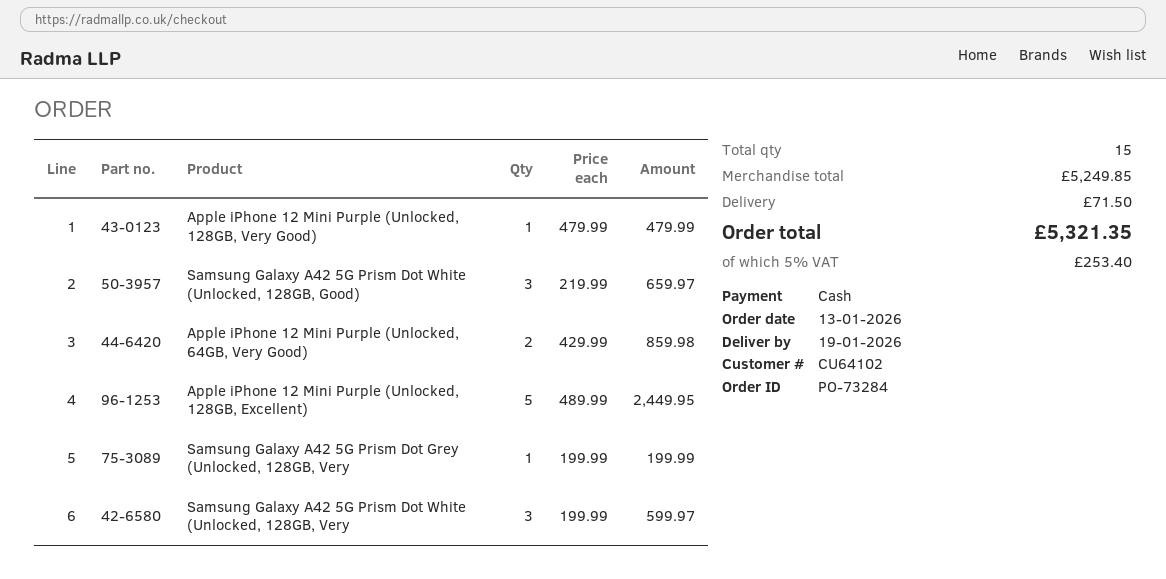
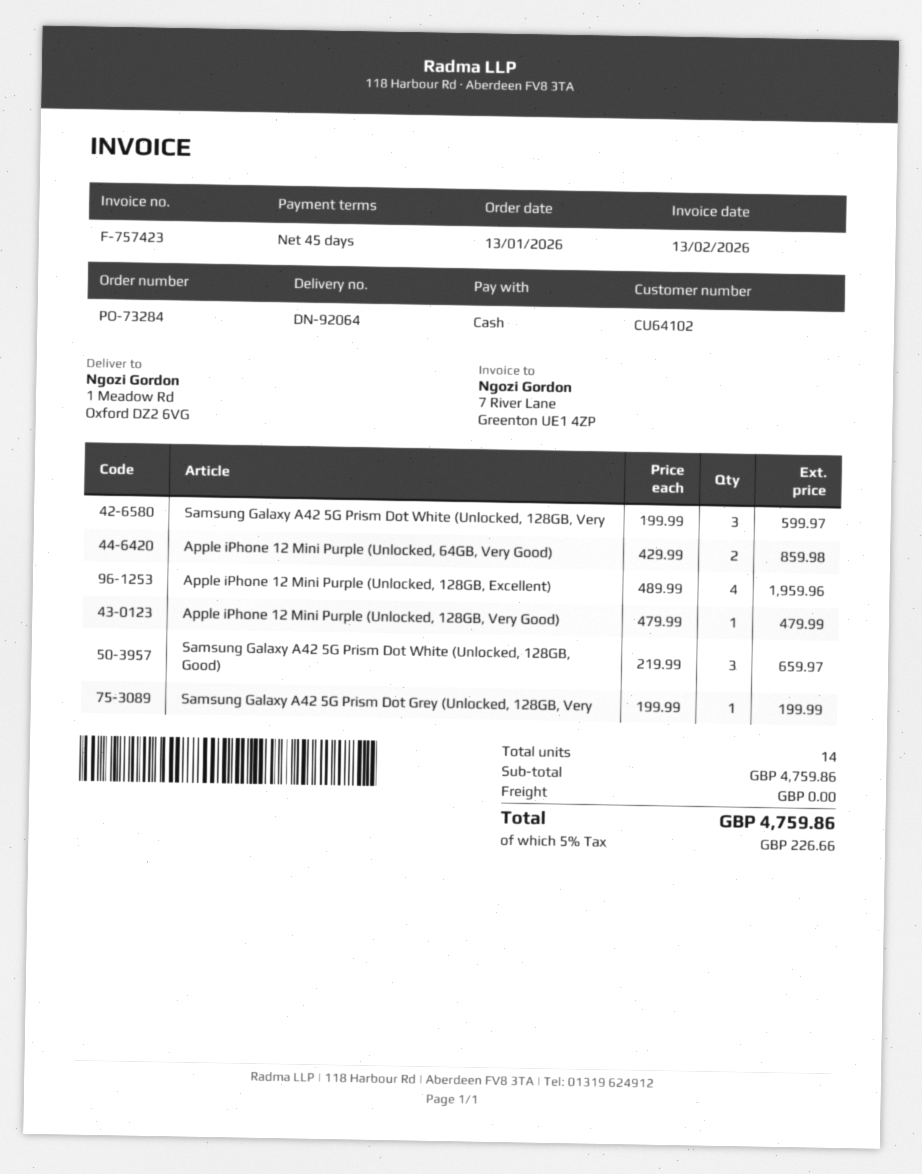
Apple iPhone 12 Mini Purple (Unlocked, 128GB, Excellent): 5 x 489.99 = 2449.95 -> 4 x 489.99 = 1959.96
total quantity: 15 -> 14
subtotal: 5249.85 -> 4759.86
shipping: 71.50 -> 0.00
tax: 5% = 253.40 -> 5% = 226.66
total: 5321.35 -> 4759.86

